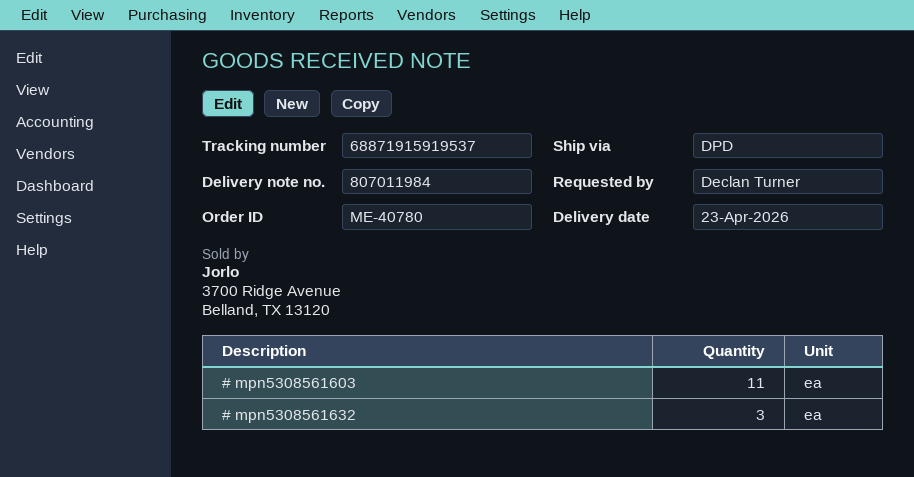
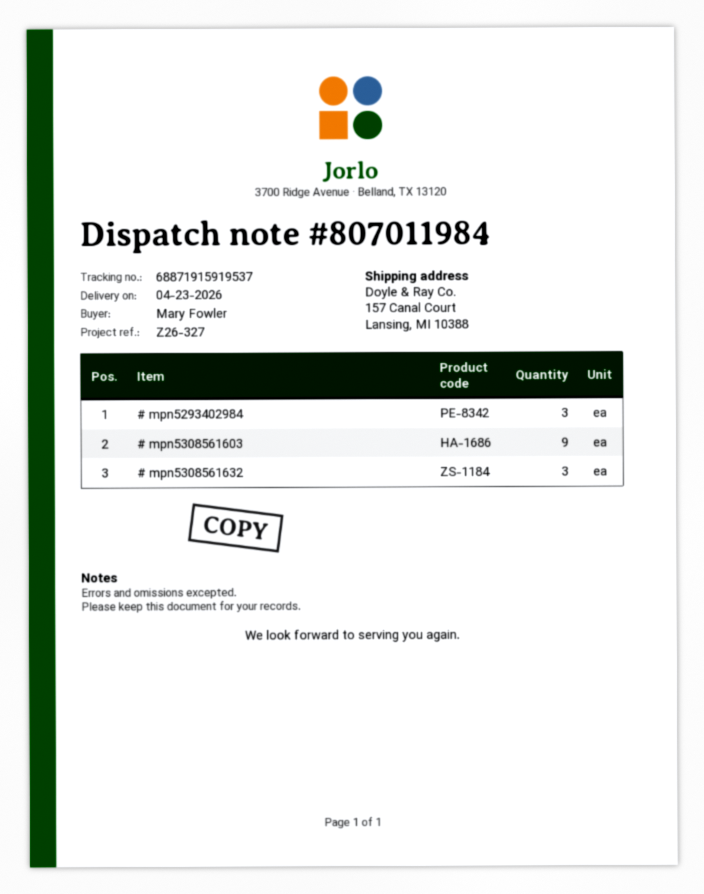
ordered by: Declan Turner -> Mary Fowler
# mpn5308561603: 11 -> 9
# mpn5293402984: none -> 3

